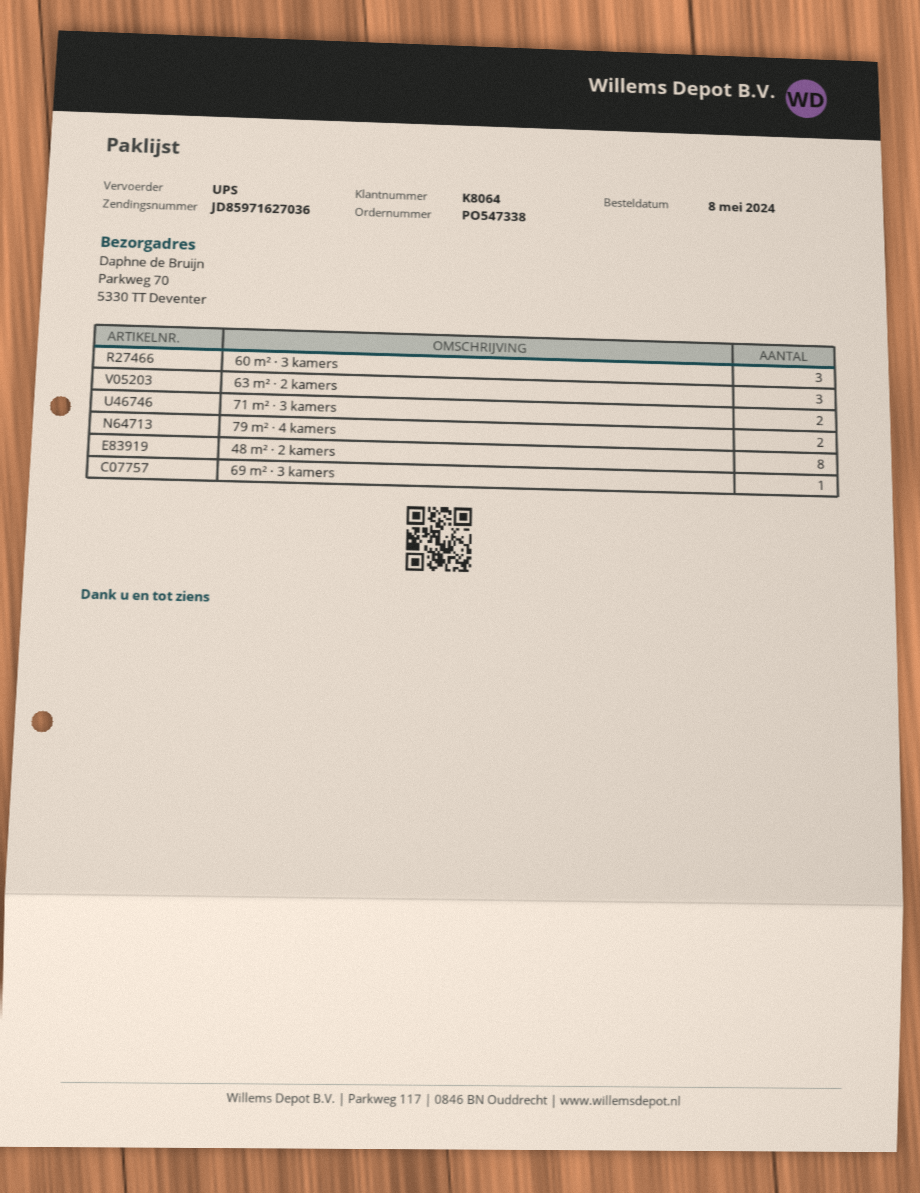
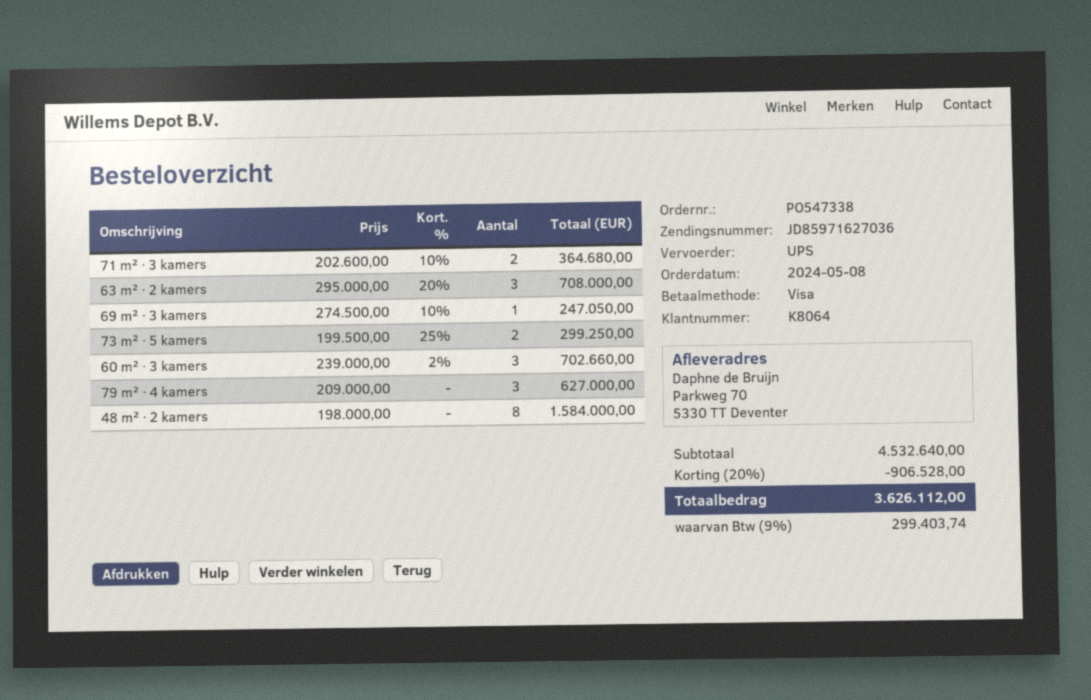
79 m² · 4 kamers: 2 -> 3
73 m² · 5 kamers: none -> 2

